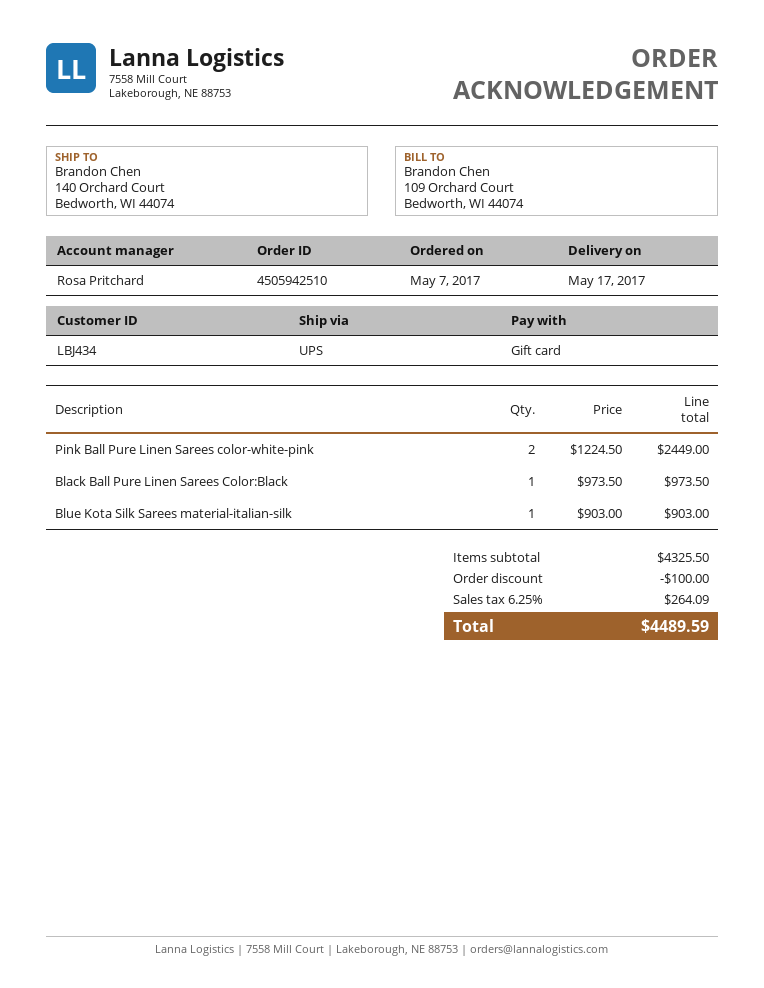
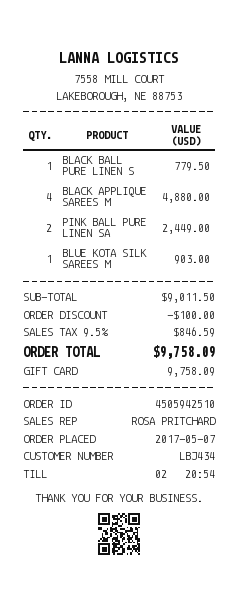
Black Ball Pure Linen Sarees Color:Black: 1 for 973.50 -> 1 for 779.50
BLACK APPLIQUE SAREES M: none -> 4 for 4880.00
subtotal: 4325.50 -> 9011.50
tax: 6.25% = 264.09 -> 9.5% = 846.59
total: 4489.59 -> 9758.09

